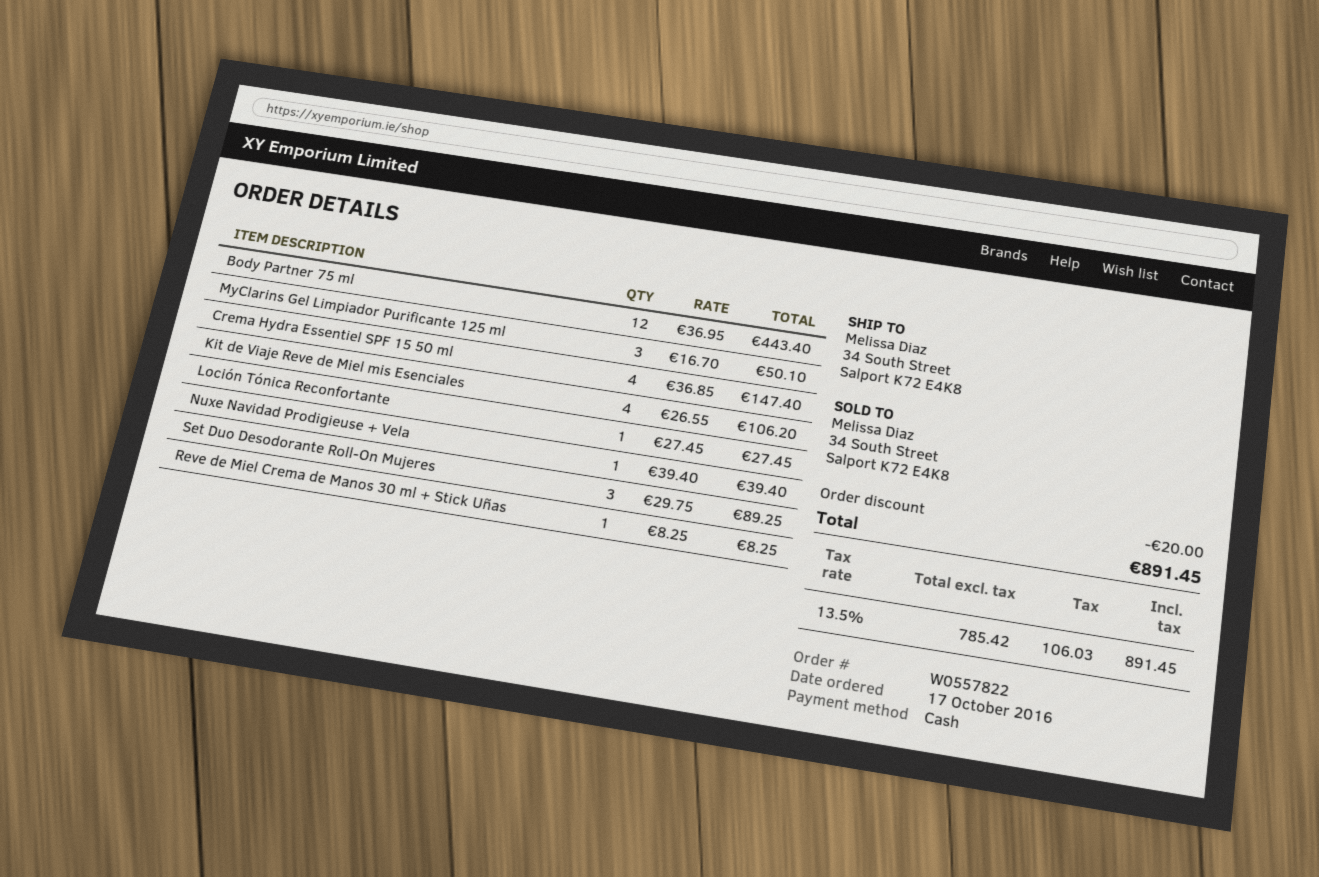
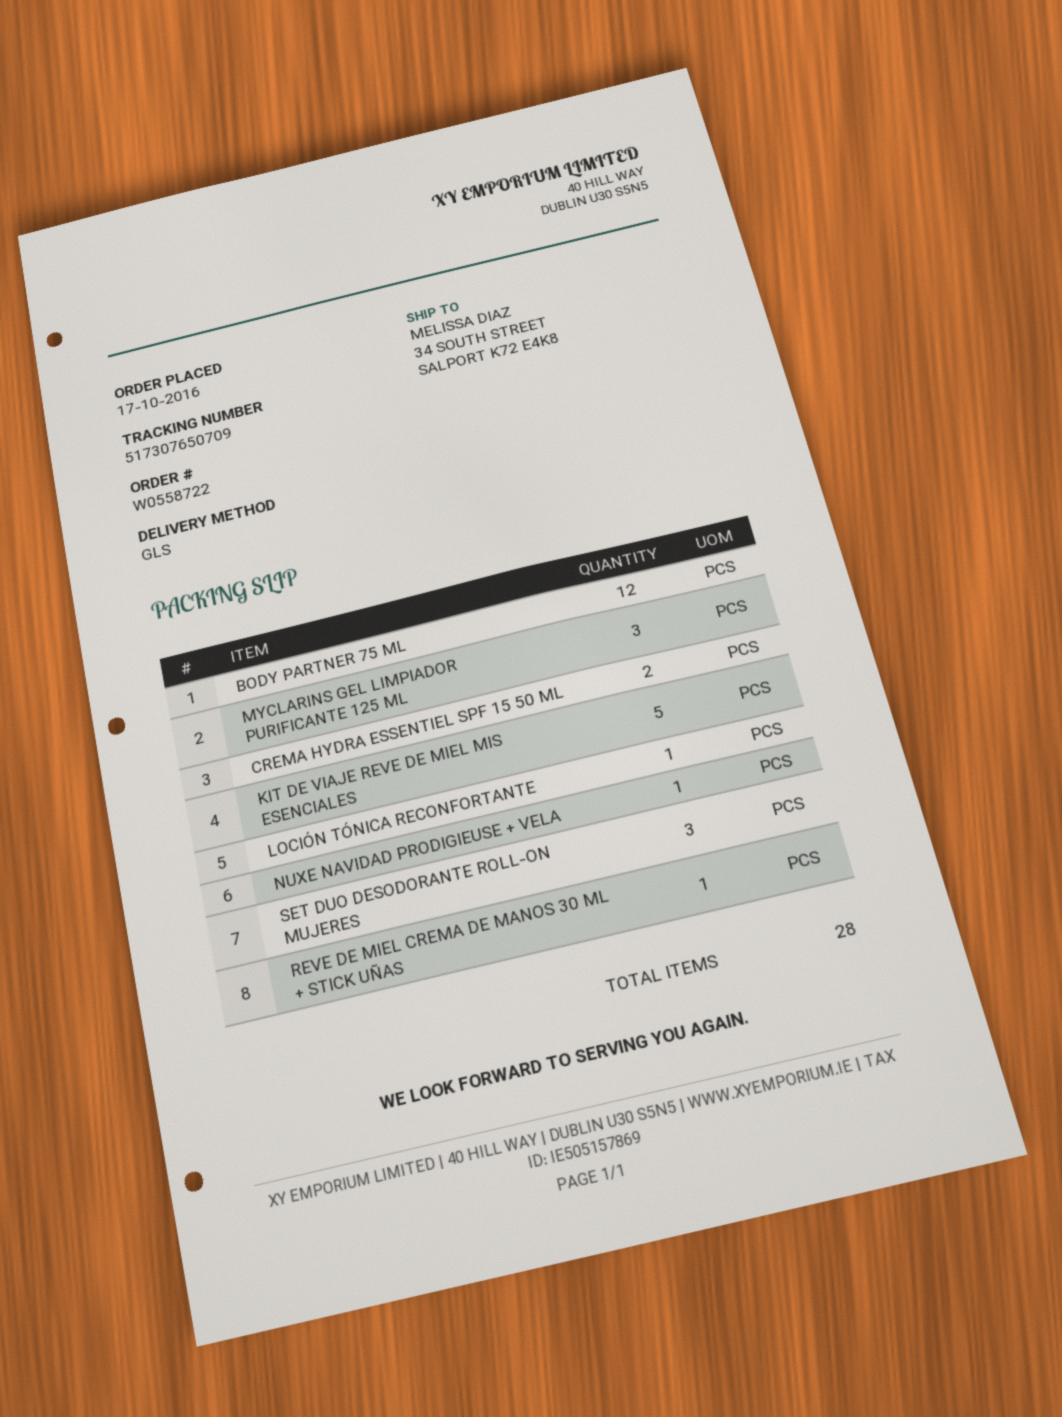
order number: W0557822 -> W0558722
Crema Hydra Essentiel SPF 15 50 ml: 4 -> 2
Kit de Viaje Reve de Miel mis Esenciales: 4 -> 5

